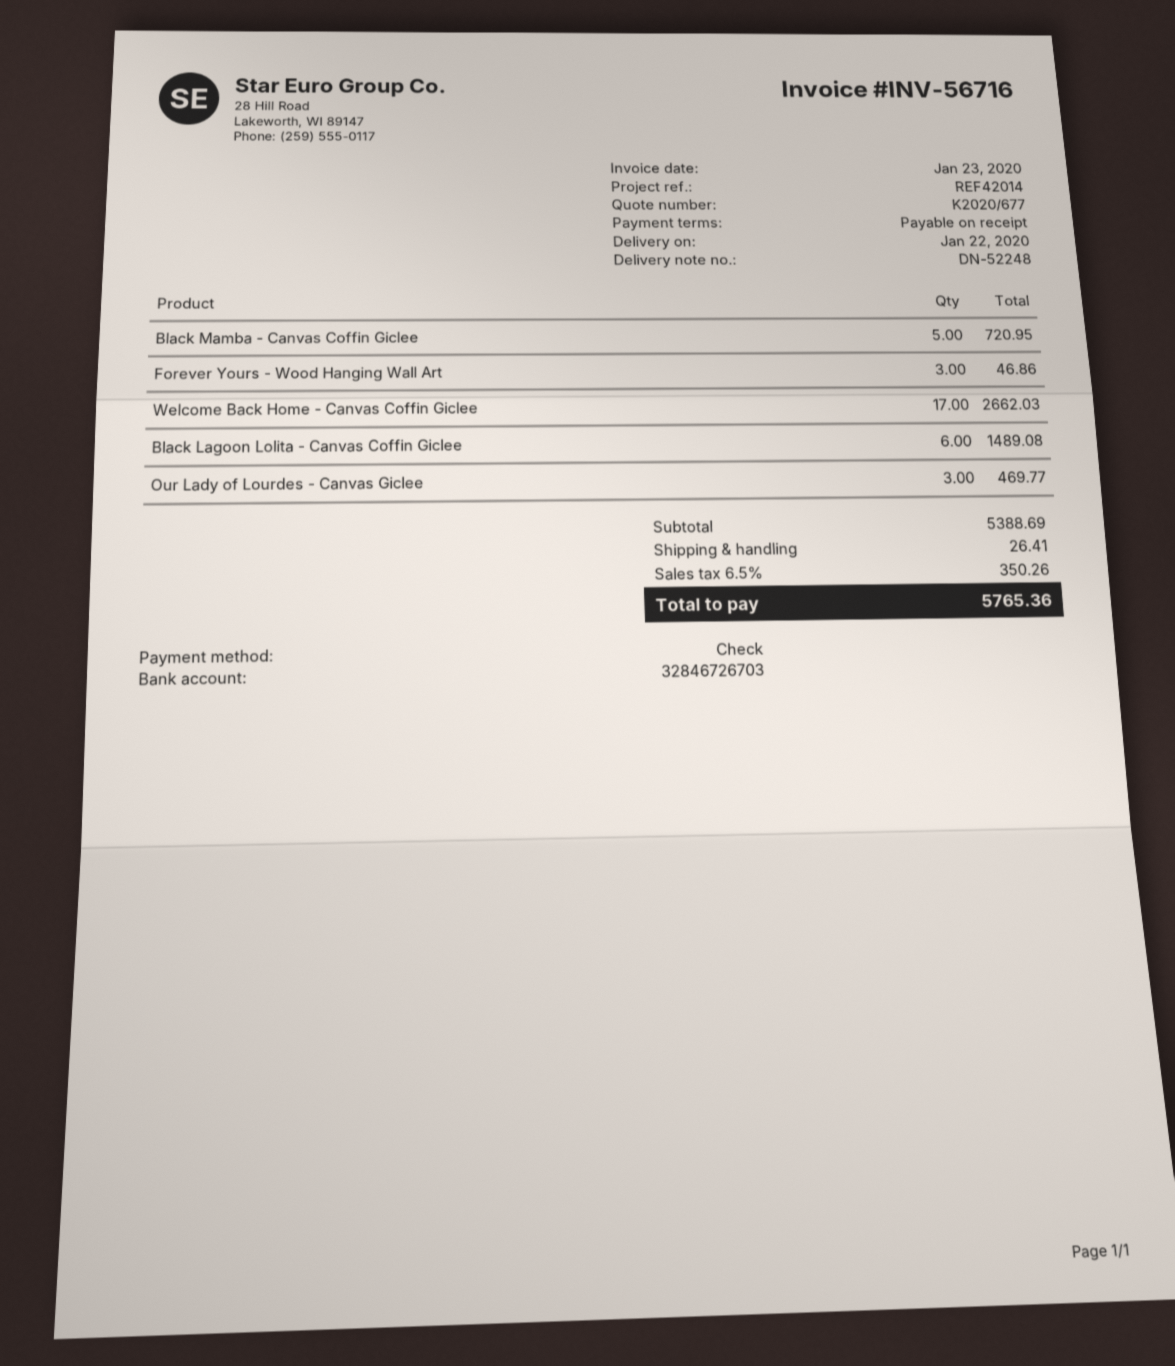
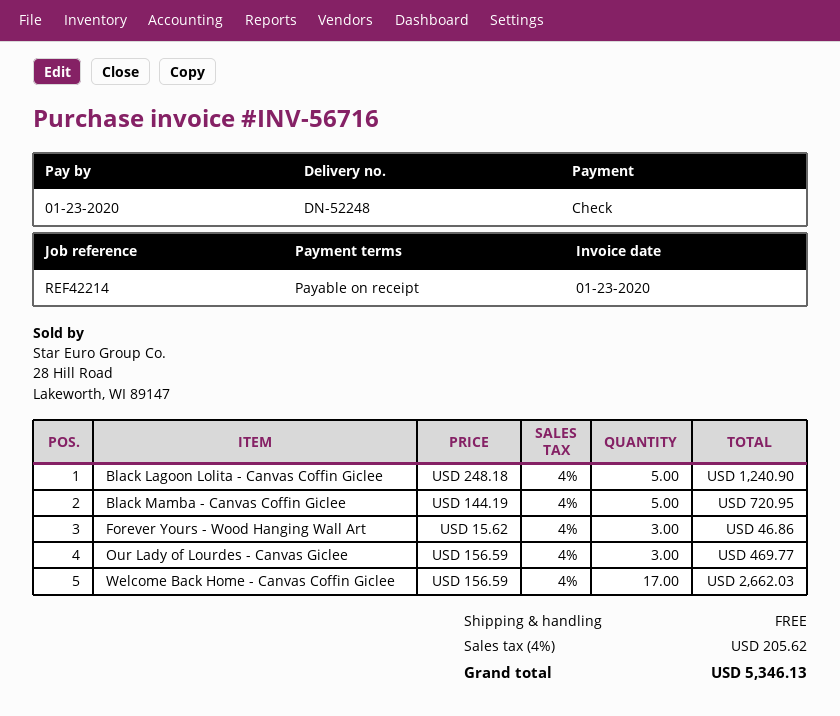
reference: REF42014 -> REF42214
Black Lagoon Lolita - Canvas Coffin Giclee: 6 for 1489.08 -> 5 for 1240.90
shipping: 26.41 -> 0.00
tax: 6.5% = 350.26 -> 4% = 205.62
total: 5765.36 -> 5346.13

